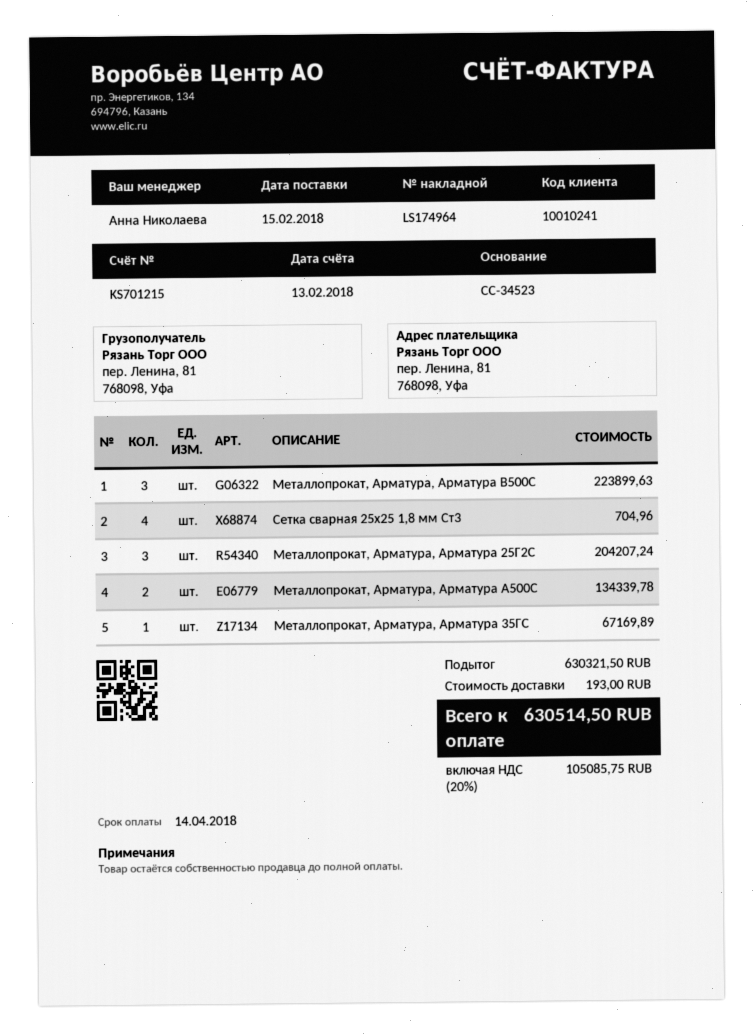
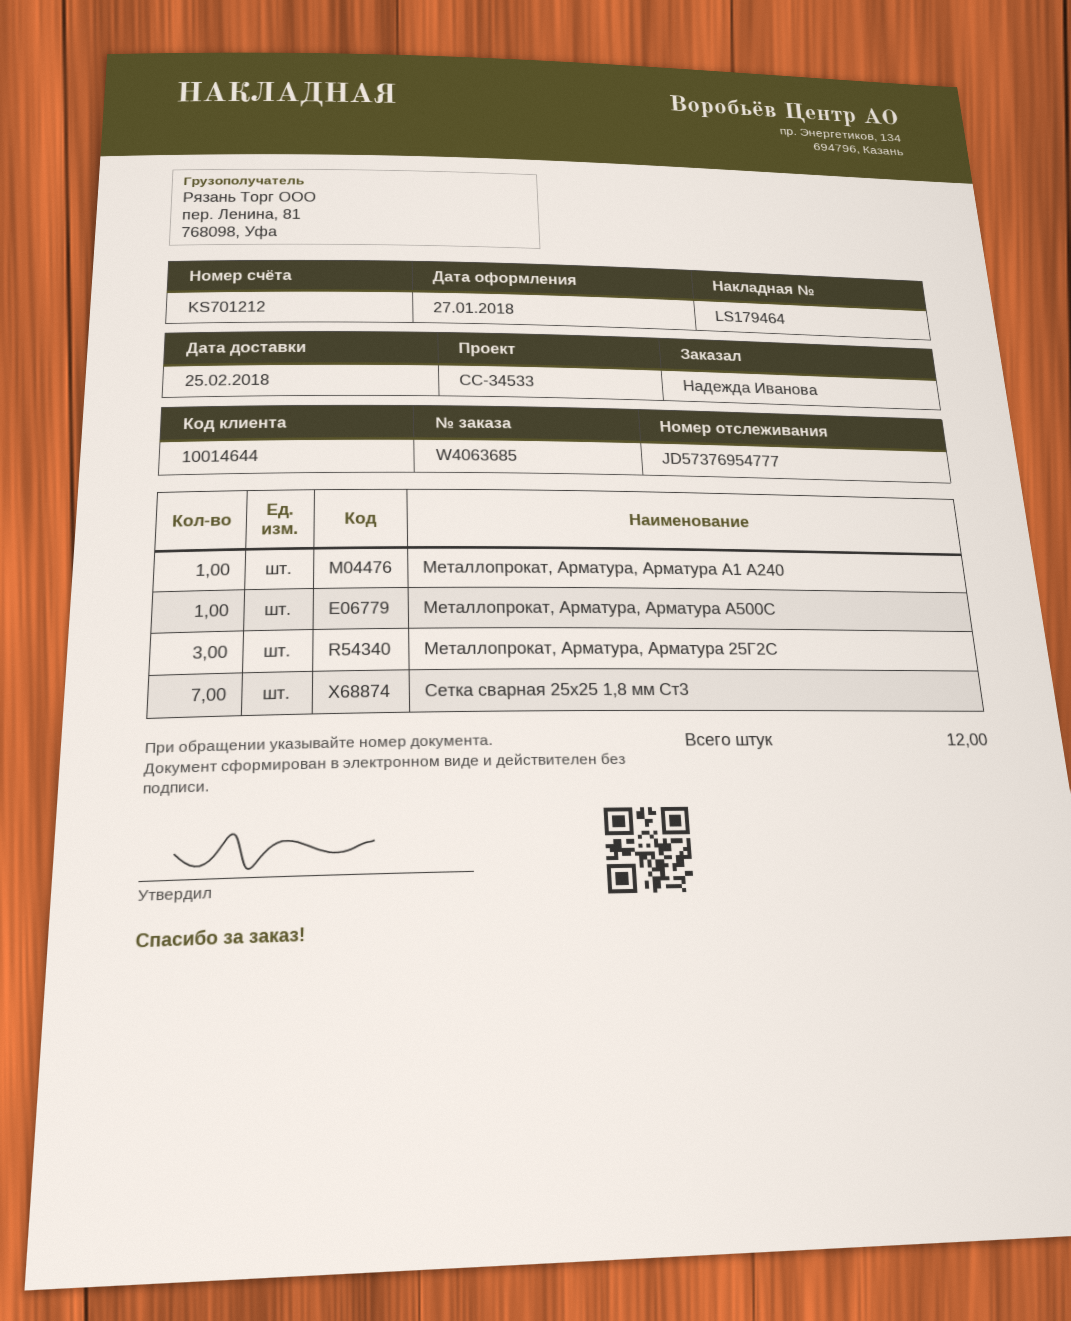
delivery note number: LS174964 -> LS179464
delivery date: 2018-02-15 -> 2018-02-25
invoice number: KS701215 -> KS701212
customer number: 10010241 -> 10014644
reference: CC-34523 -> CC-34533
Металлопрокат, Арматура, Арматура В500С: 3 -> none
Сетка сварная 25х25 1,8 мм Ст3: 4 -> 7
Металлопрокат, Арматура, Арматура А500С: 2 -> 1
Металлопрокат, Арматура, Арматура 35ГС: 1 -> none
Металлопрокат, Арматура, Арматура А1 А240: none -> 1

